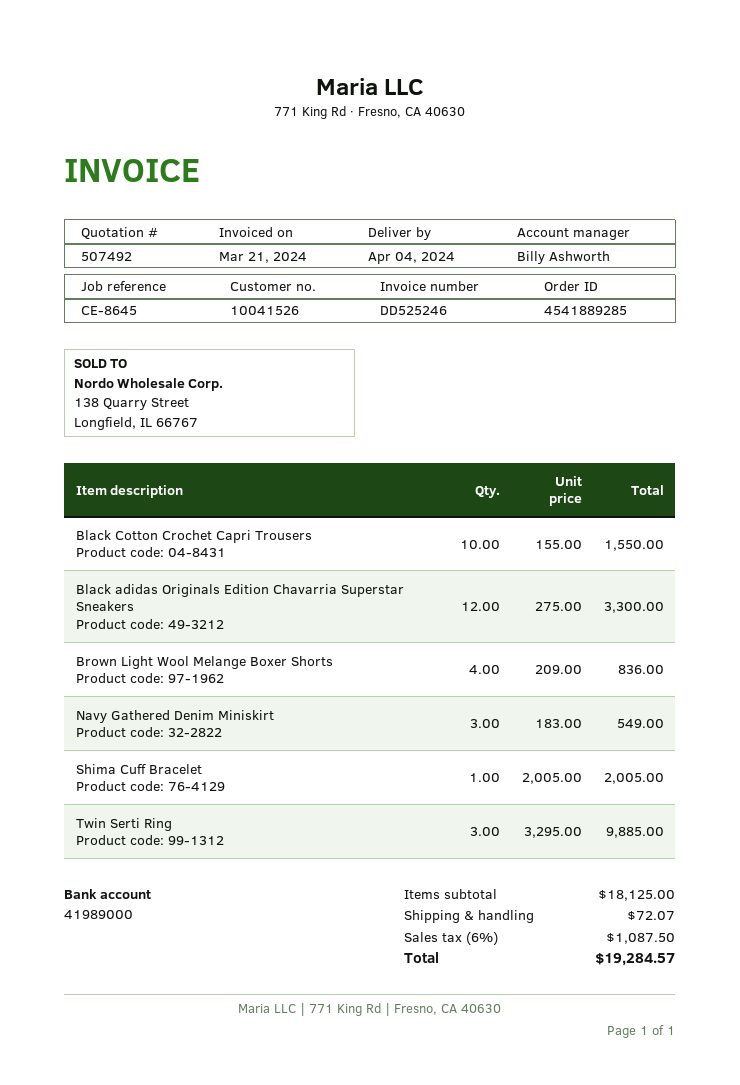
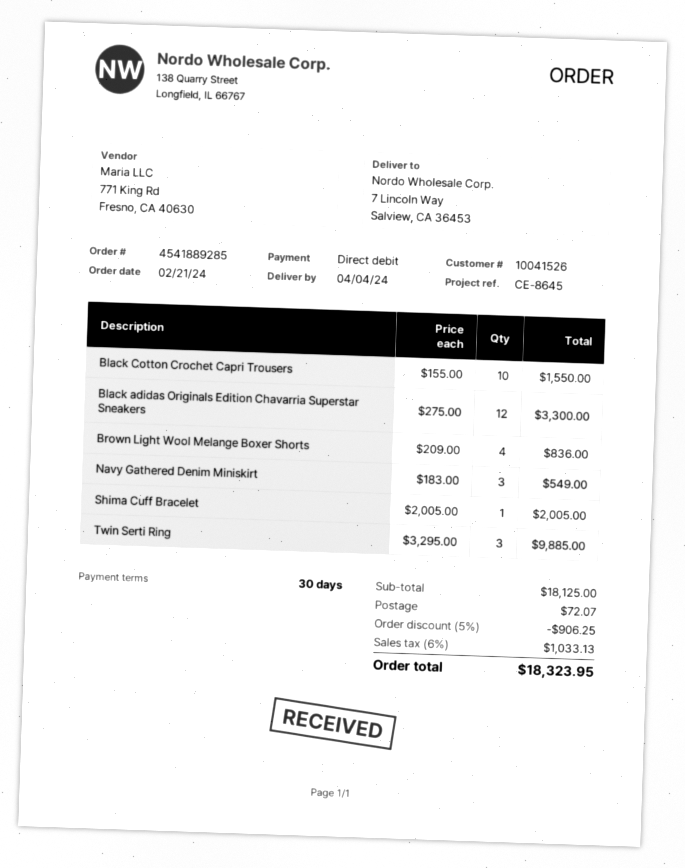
discount: none -> 5% = 906.25
tax: 6% = 1087.50 -> 6% = 1033.13
total: 19284.57 -> 18323.95

